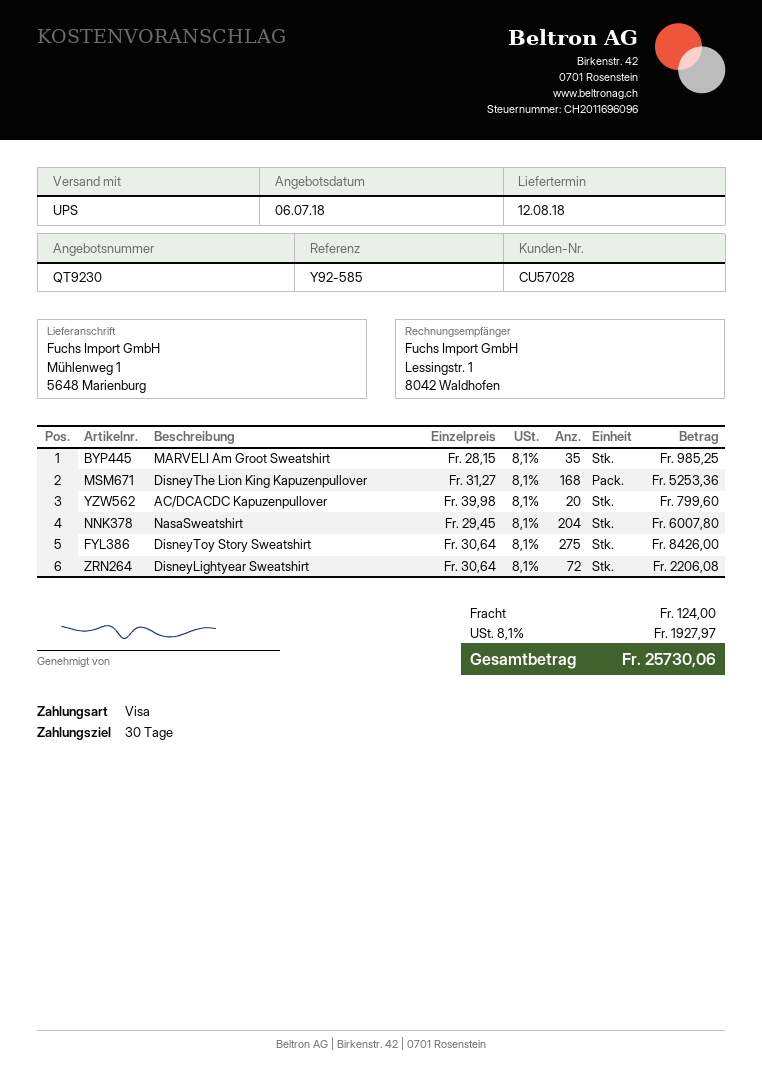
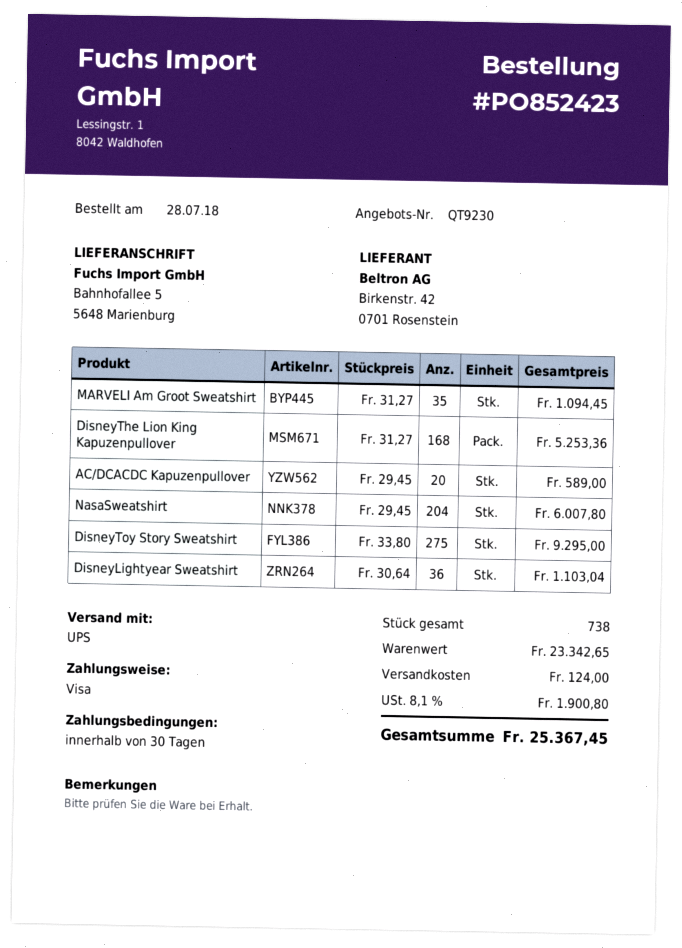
ship to: Mühlenweg 1, 5648 Marienburg -> Bahnhofallee 5, 5648 Marienburg
MARVELI Am Groot Sweatshirt: 35 x 28.15 = 985.25 -> 35 x 31.27 = 1094.45
AC/DCACDC Kapuzenpullover: 20 x 39.98 = 799.60 -> 20 x 29.45 = 589.00
DisneyToy Story Sweatshirt: 275 x 30.64 = 8426.00 -> 275 x 33.80 = 9295.00
DisneyLightyear Sweatshirt: 72 x 30.64 = 2206.08 -> 36 x 30.64 = 1103.04
tax: 8.1% = 1927.97 -> 8.1% = 1900.80
total: 25730.06 -> 25367.45

